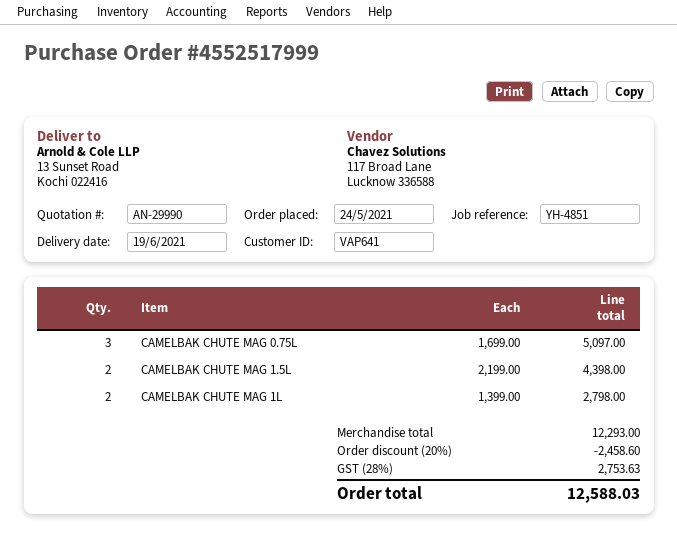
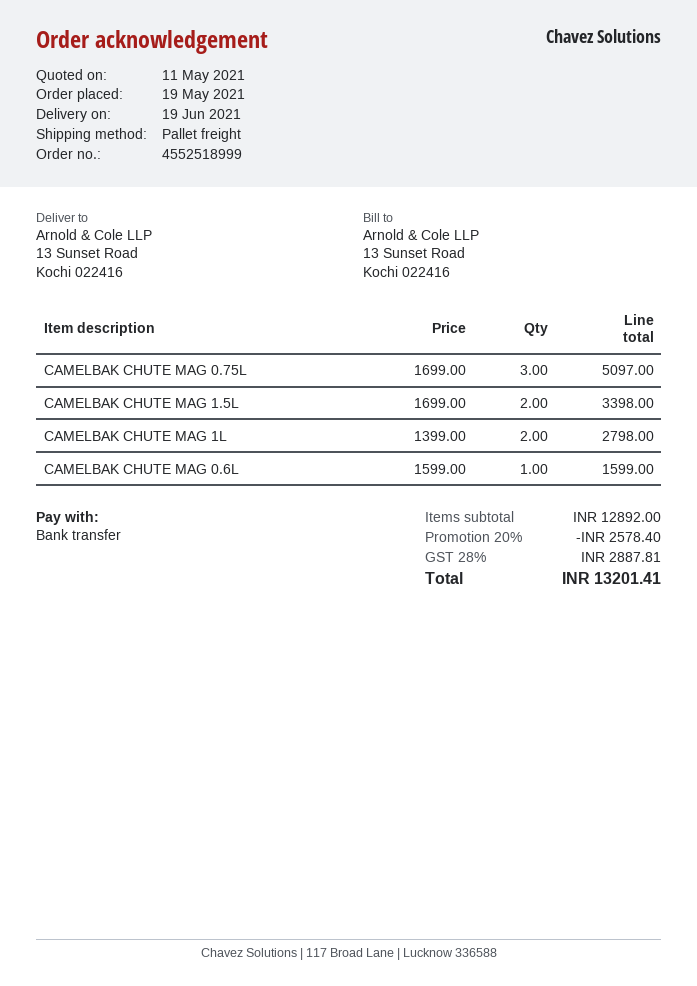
order number: 4552517999 -> 4552518999
order date: 2021-05-24 -> 2021-05-19
CAMELBAK CHUTE MAG 1.5L: 2 x 2199.00 = 4398.00 -> 2 x 1699.00 = 3398.00
CAMELBAK CHUTE MAG 0.6L: none -> 1 x 1599.00 = 1599.00
subtotal: 12293.00 -> 12892.00
discount: 20% = 2458.60 -> 20% = 2578.40
tax: 28% = 2753.63 -> 28% = 2887.81
total: 12588.03 -> 13201.41

